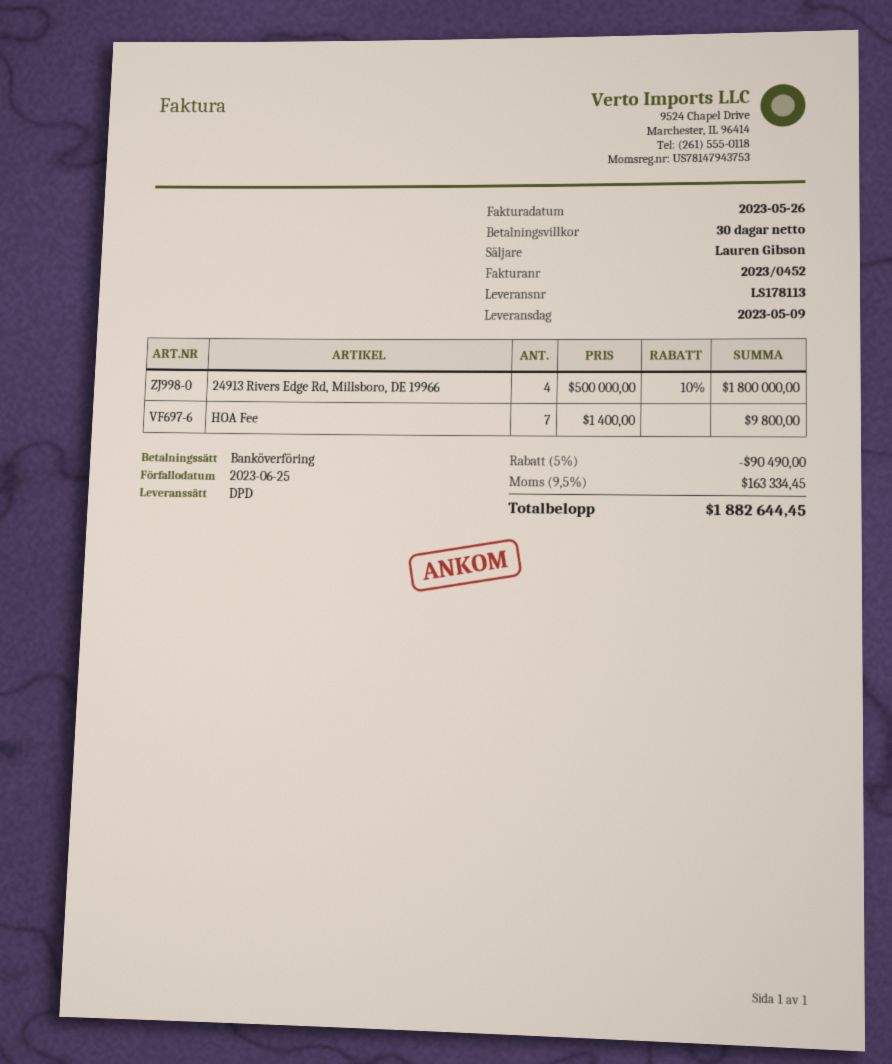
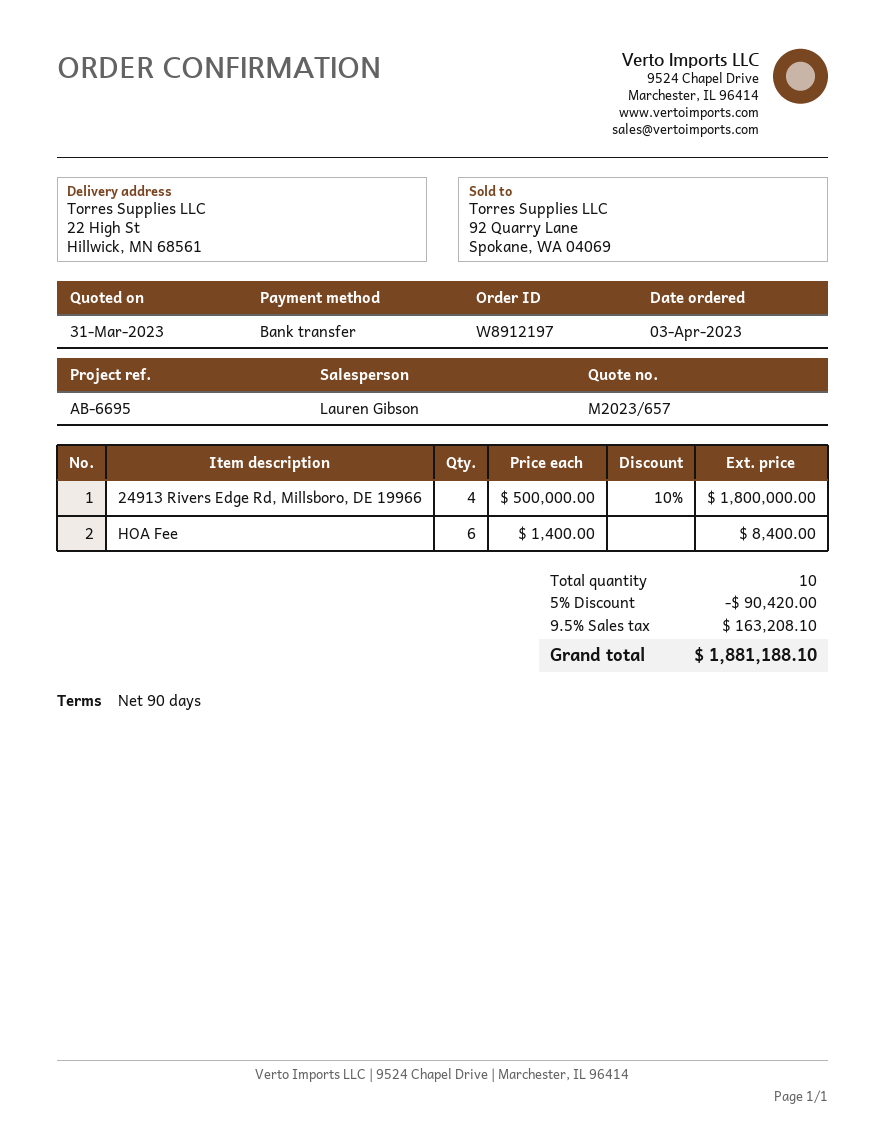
payment terms: 30 days -> 90 days
HOA Fee: 7 x 1400.00 = 9800.00 -> 6 x 1400.00 = 8400.00
discount: 5% = 90490.00 -> 5% = 90420.00
tax: 9.5% = 163334.45 -> 9.5% = 163208.10
total: 1882644.45 -> 1881188.10

